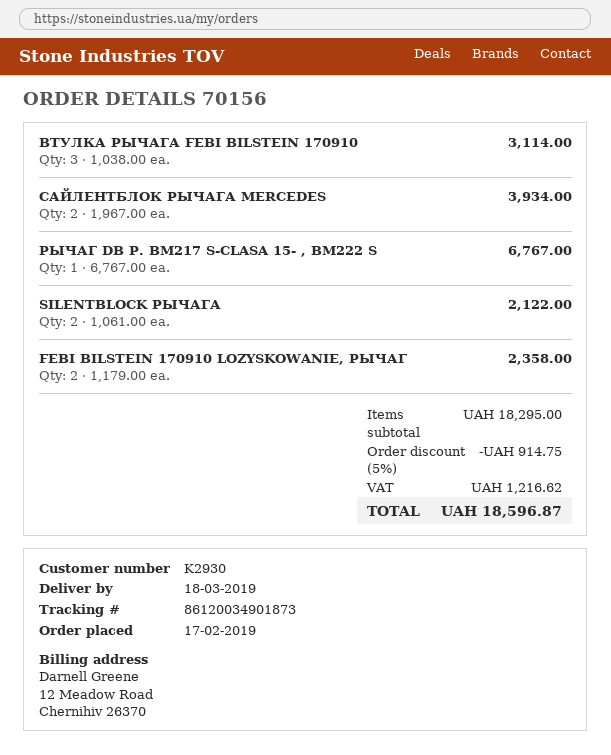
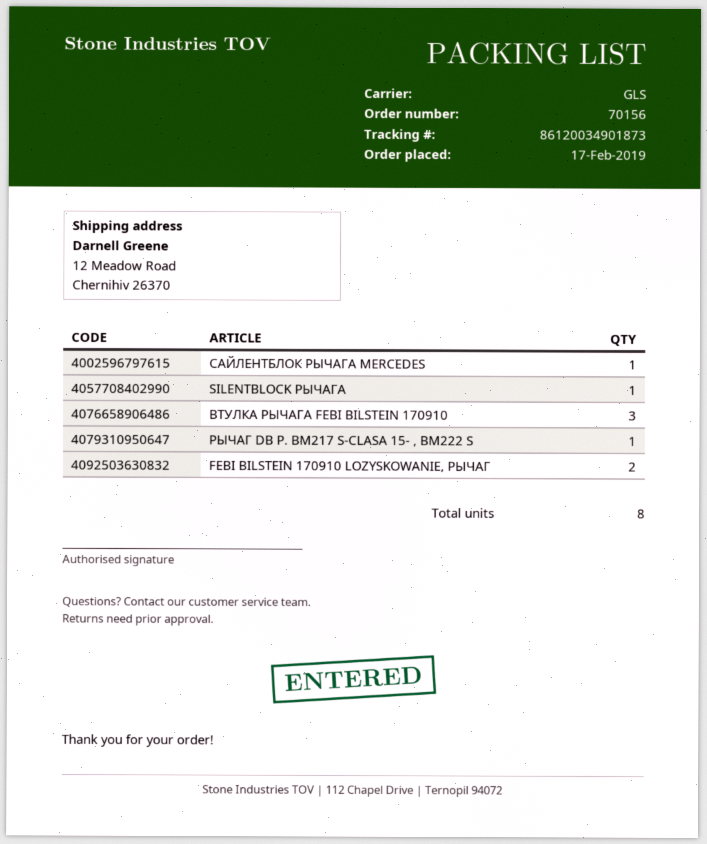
САЙЛЕНТБЛОК РЫЧАГА MERCEDES: 2 -> 1
SILENTBLOCK РЫЧАГА: 2 -> 1

